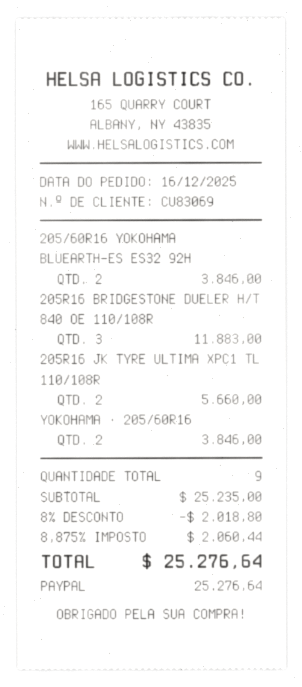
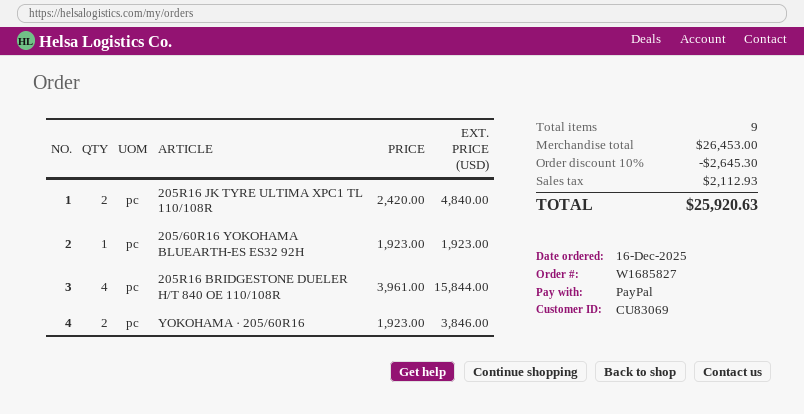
205/60R16 YOKOHAMA BLUEARTH-ES ES32 92H: 2 for 3846.00 -> 1 for 1923.00
205R16 BRIDGESTONE DUELER H/T 840 OE 110/108R: 3 for 11883.00 -> 4 for 15844.00
205R16 JK TYRE ULTIMA XPC1 TL 110/108R: 2 for 5660.00 -> 2 for 4840.00
subtotal: 25235.00 -> 26453.00
discount: 8% = 2018.80 -> 10% = 2645.30
tax: 2060.44 -> 2112.93
total: 25276.64 -> 25920.63

